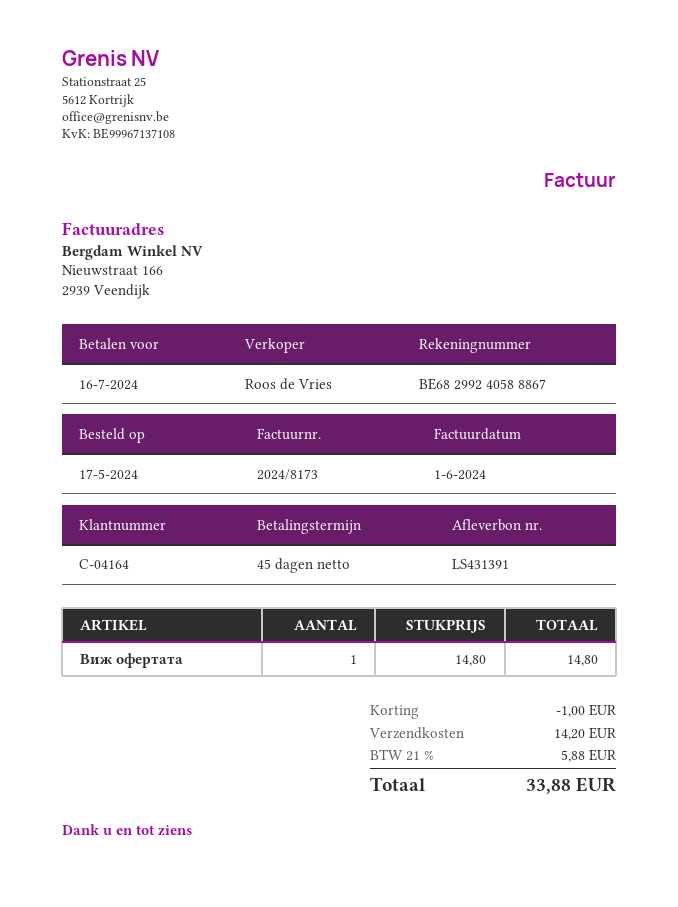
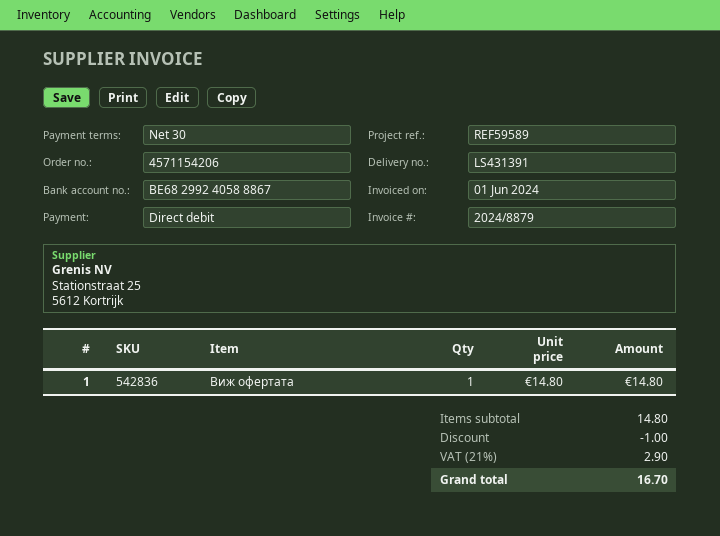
invoice number: 2024/8173 -> 2024/8879
payment terms: 45 days -> 30 days
shipping: 14.20 -> none
tax: 21% = 5.88 -> 21% = 2.90
total: 33.88 -> 16.70

